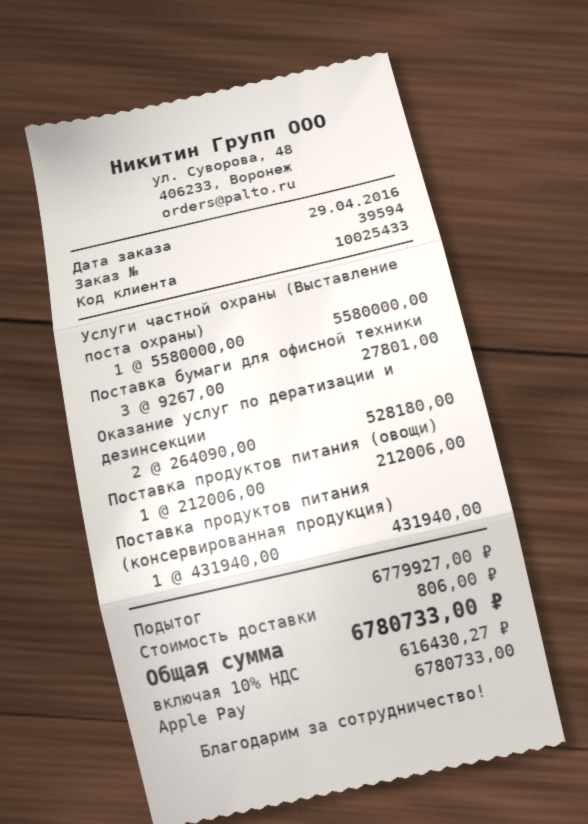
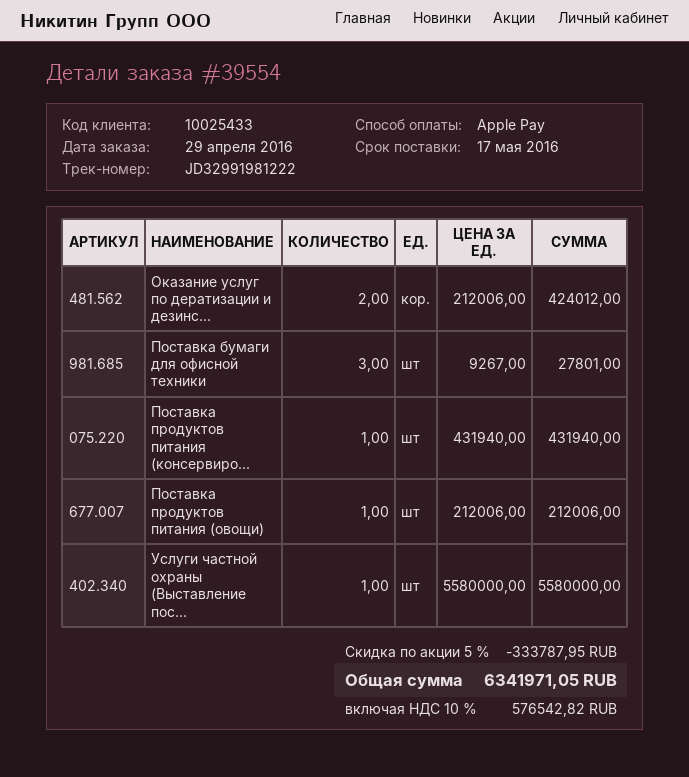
order number: 39594 -> 39554
Оказание услуг по дератизации и дезинсекции: 2 x 264090.00 = 528180.00 -> 2 x 212006.00 = 424012.00
discount: none -> 5% = 333787.95
shipping: 806.00 -> none
tax: 10% = 616430.27 -> 10% = 576542.82
total: 6780733.00 -> 6341971.05

